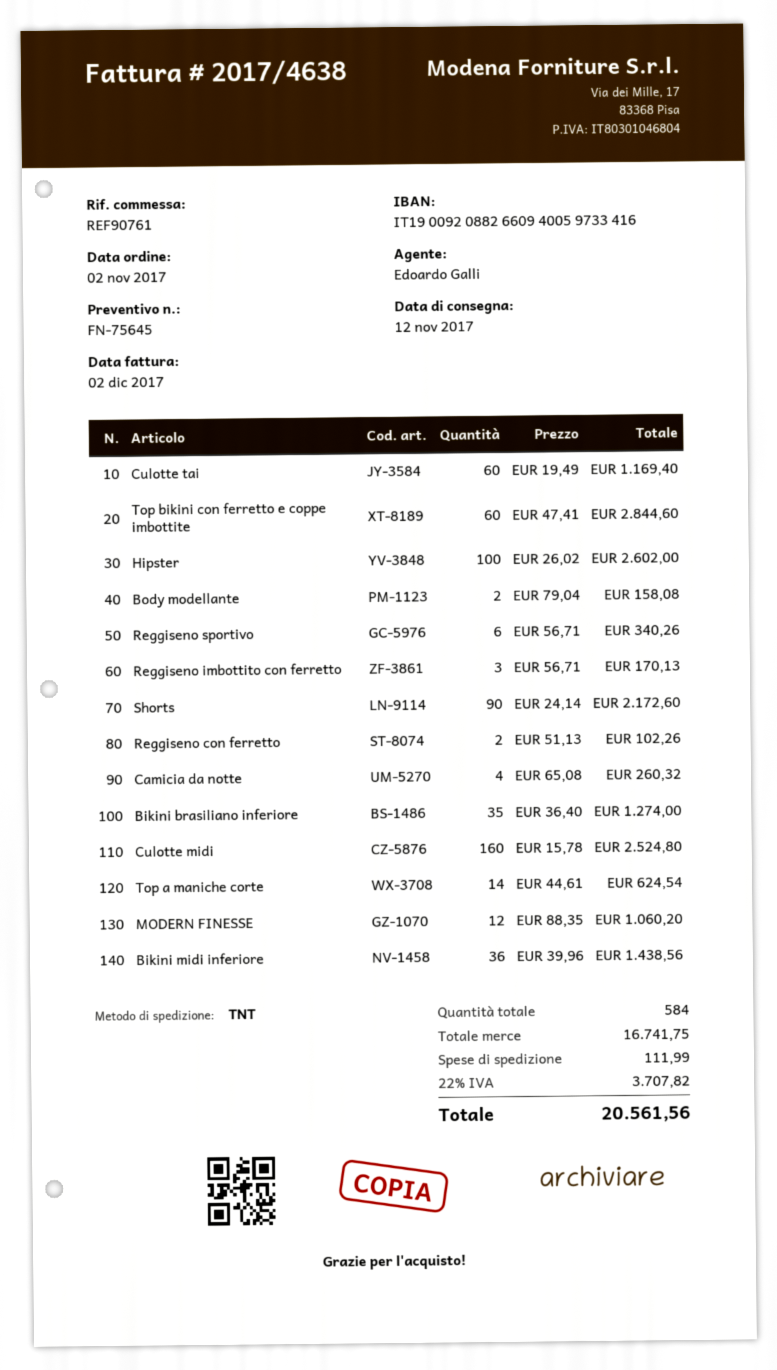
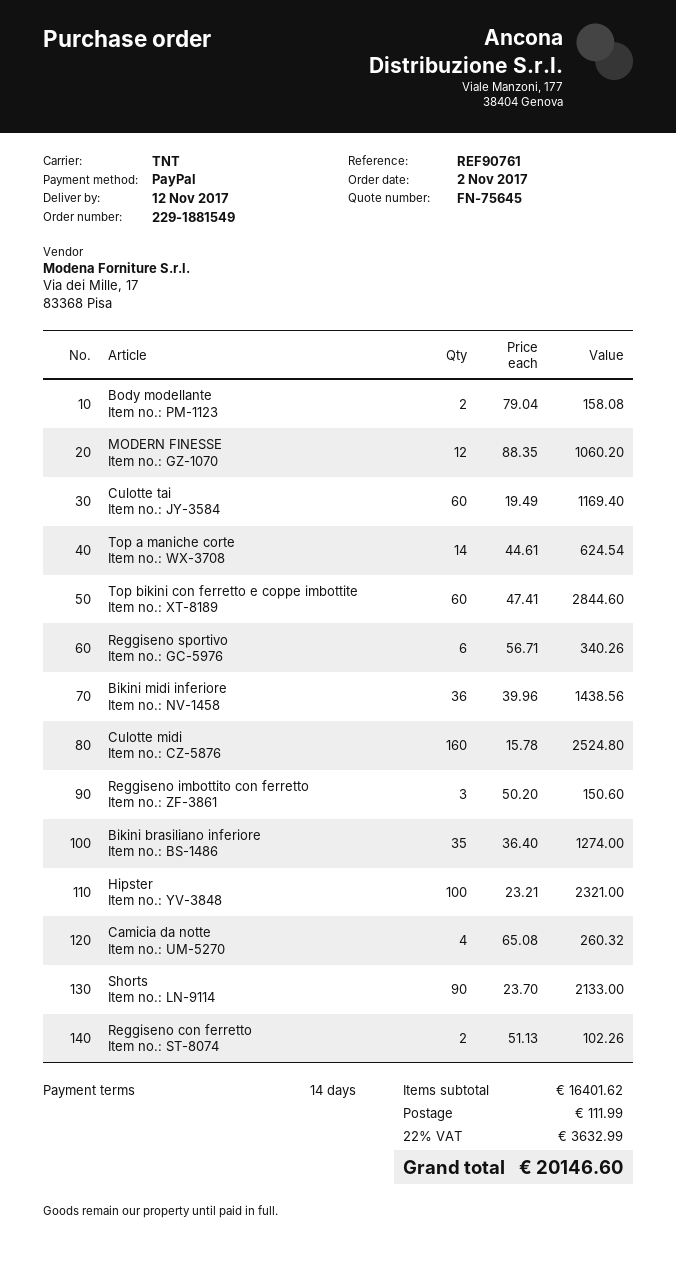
Hipster: 100 x 26.02 = 2602.00 -> 100 x 23.21 = 2321.00
Reggiseno imbottito con ferretto: 3 x 56.71 = 170.13 -> 3 x 50.20 = 150.60
Shorts: 90 x 24.14 = 2172.60 -> 90 x 23.70 = 2133.00
subtotal: 16741.75 -> 16401.62
tax: 22% = 3707.82 -> 22% = 3632.99
total: 20561.56 -> 20146.60

